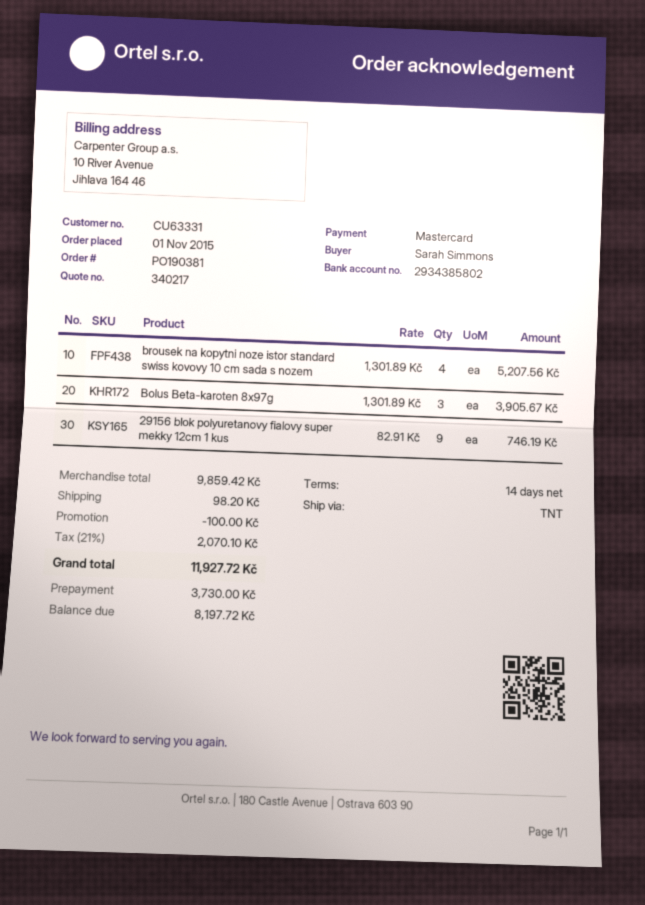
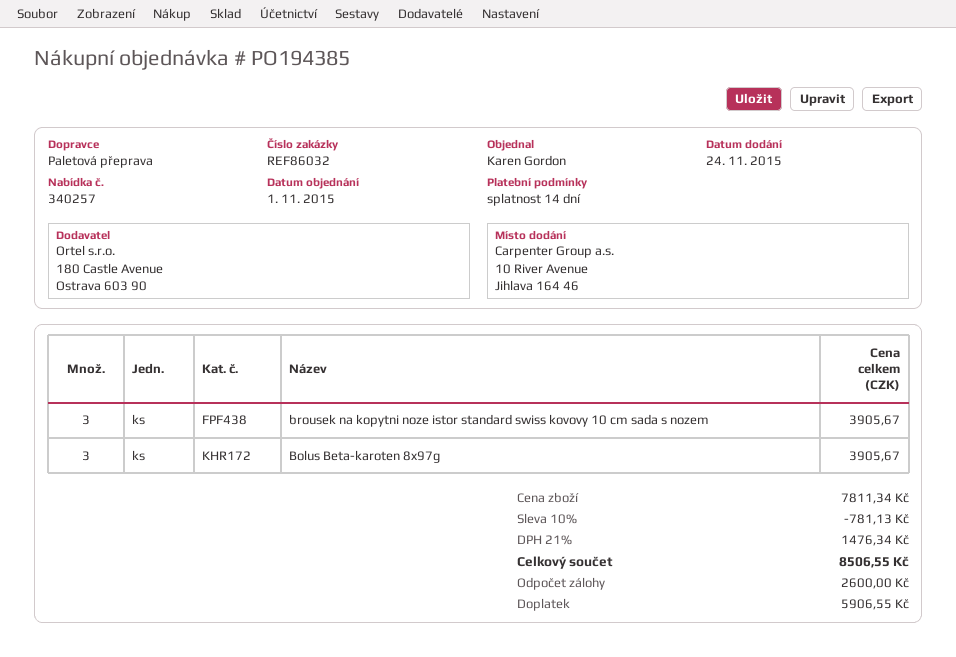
quote number: 340217 -> 340257
order number: PO190381 -> PO194385
ordered by: Sarah Simmons -> Karen Gordon
shipping method: TNT -> pallet freight
brousek na kopytni noze istor standard swiss kovovy 10 cm sada s nozem: 4 for 5207.56 -> 3 for 3905.67
29156 blok polyuretanovy fialovy super mekky 12cm 1 kus: 9 for 746.19 -> none
subtotal: 9859.42 -> 7811.34
discount: 100.00 -> 781.13
shipping: 98.20 -> none
tax: 21% = 2070.10 -> 21% = 1476.34
total: 11927.72 -> 8506.55
deposit: 3730.00 -> 2600.00
balance: 8197.72 -> 5906.55

